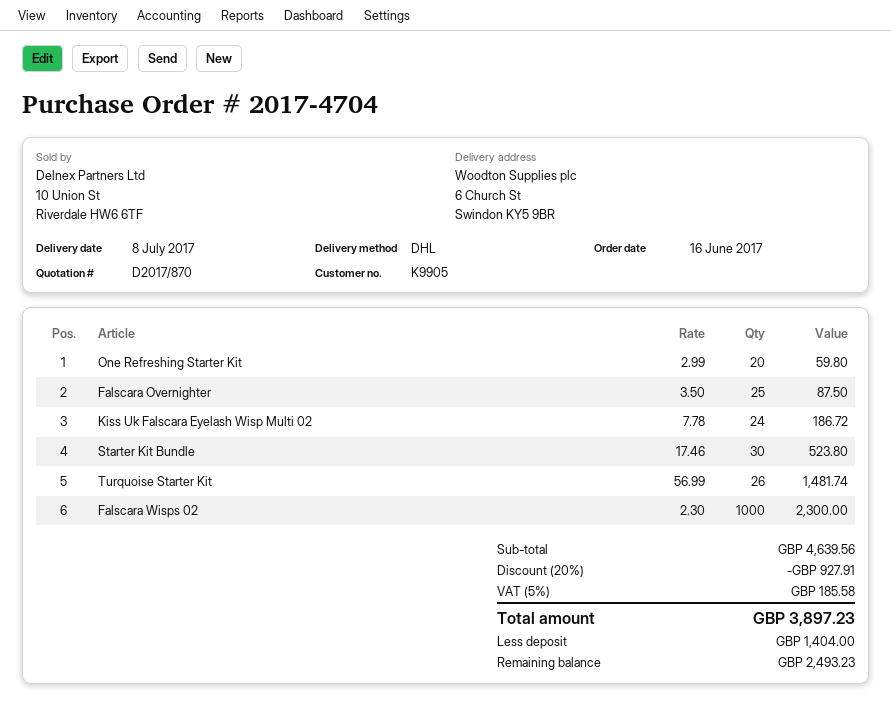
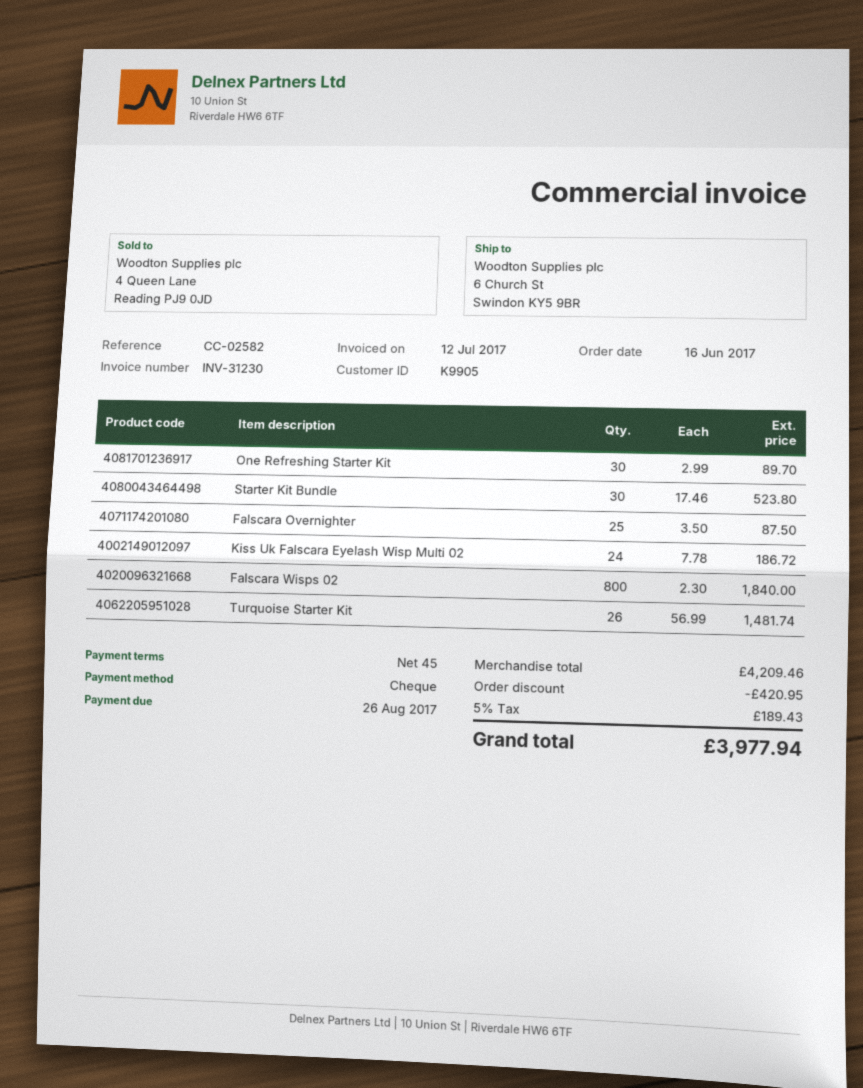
One Refreshing Starter Kit: 20 x 2.99 = 59.80 -> 30 x 2.99 = 89.70
Falscara Wisps 02: 1000 x 2.30 = 2300.00 -> 800 x 2.30 = 1840.00
subtotal: 4639.56 -> 4209.46
discount: 927.91 -> 420.95
tax: 5% = 185.58 -> 5% = 189.43
total: 3897.23 -> 3977.94

